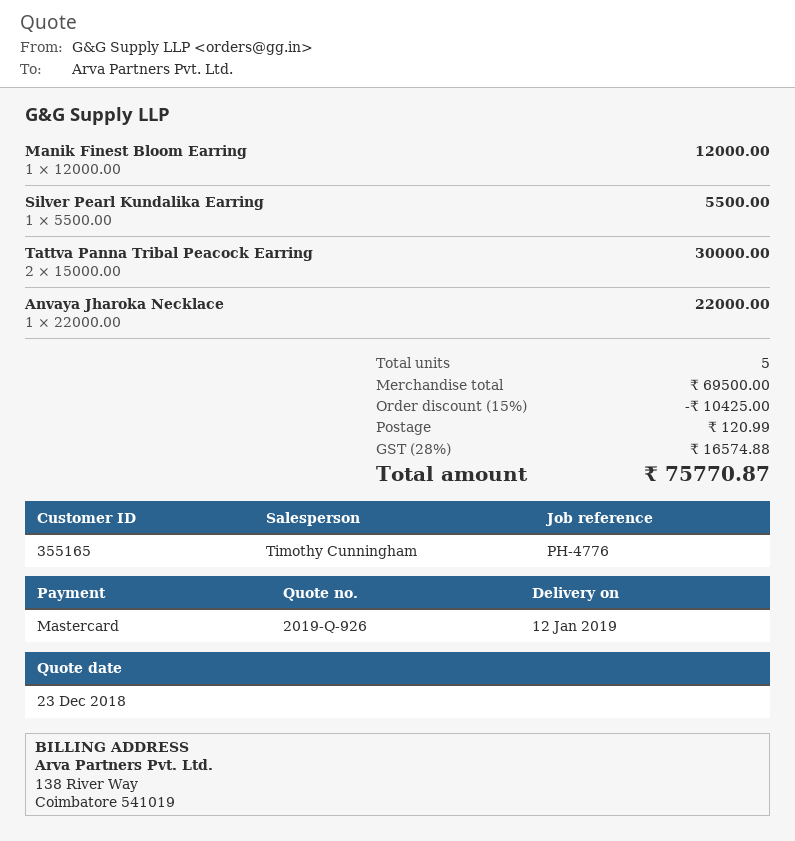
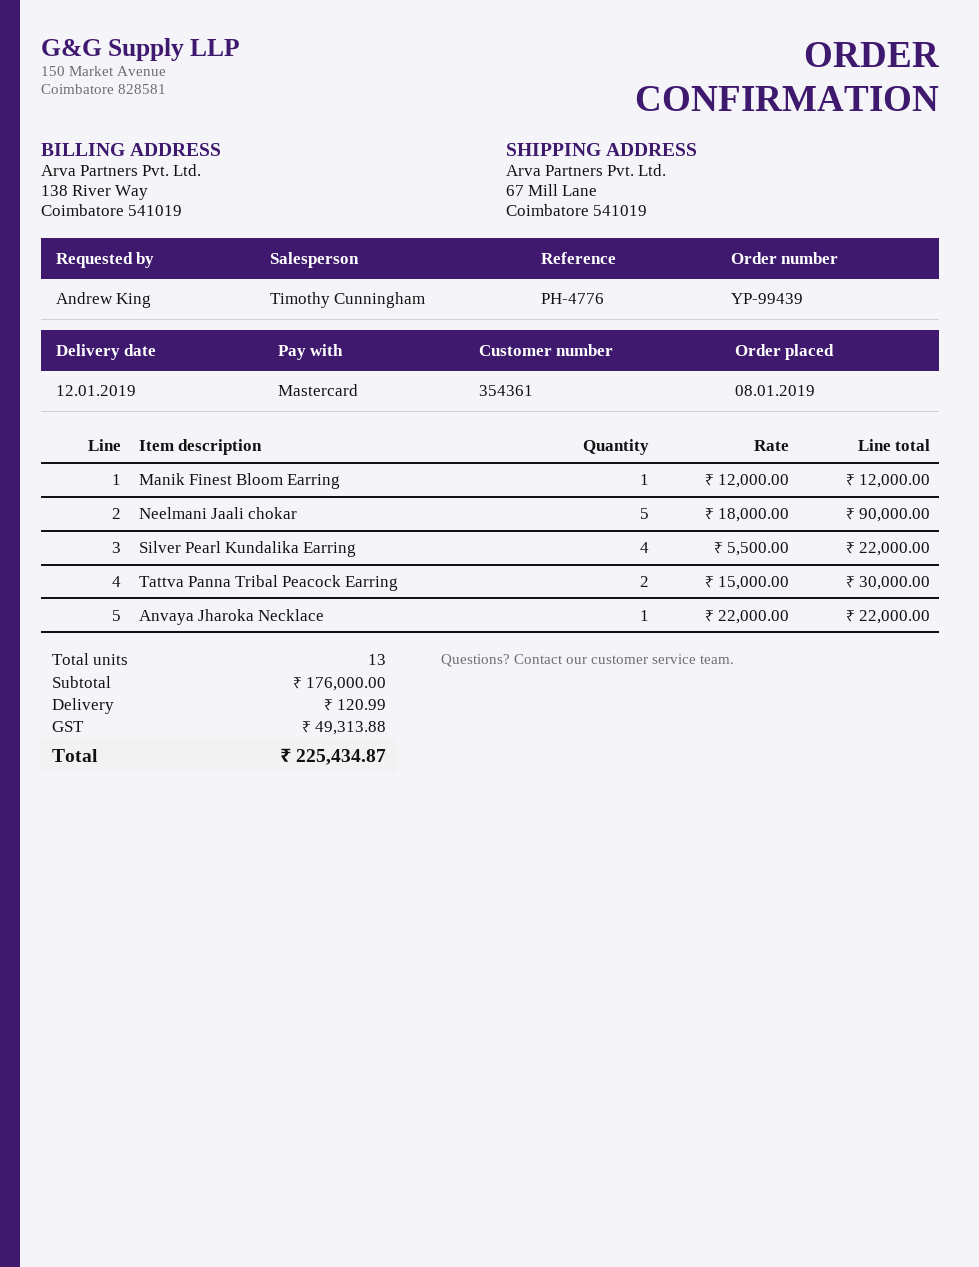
customer number: 355165 -> 354361
Silver Pearl Kundalika Earring: 1 x 5500.00 = 5500.00 -> 4 x 5500.00 = 22000.00
Neelmani Jaali chokar: none -> 5 x 18000.00 = 90000.00
total quantity: 5 -> 13
subtotal: 69500.00 -> 176000.00
discount: 15% = 10425.00 -> none
tax: 16574.88 -> 49313.88
total: 75770.87 -> 225434.87

